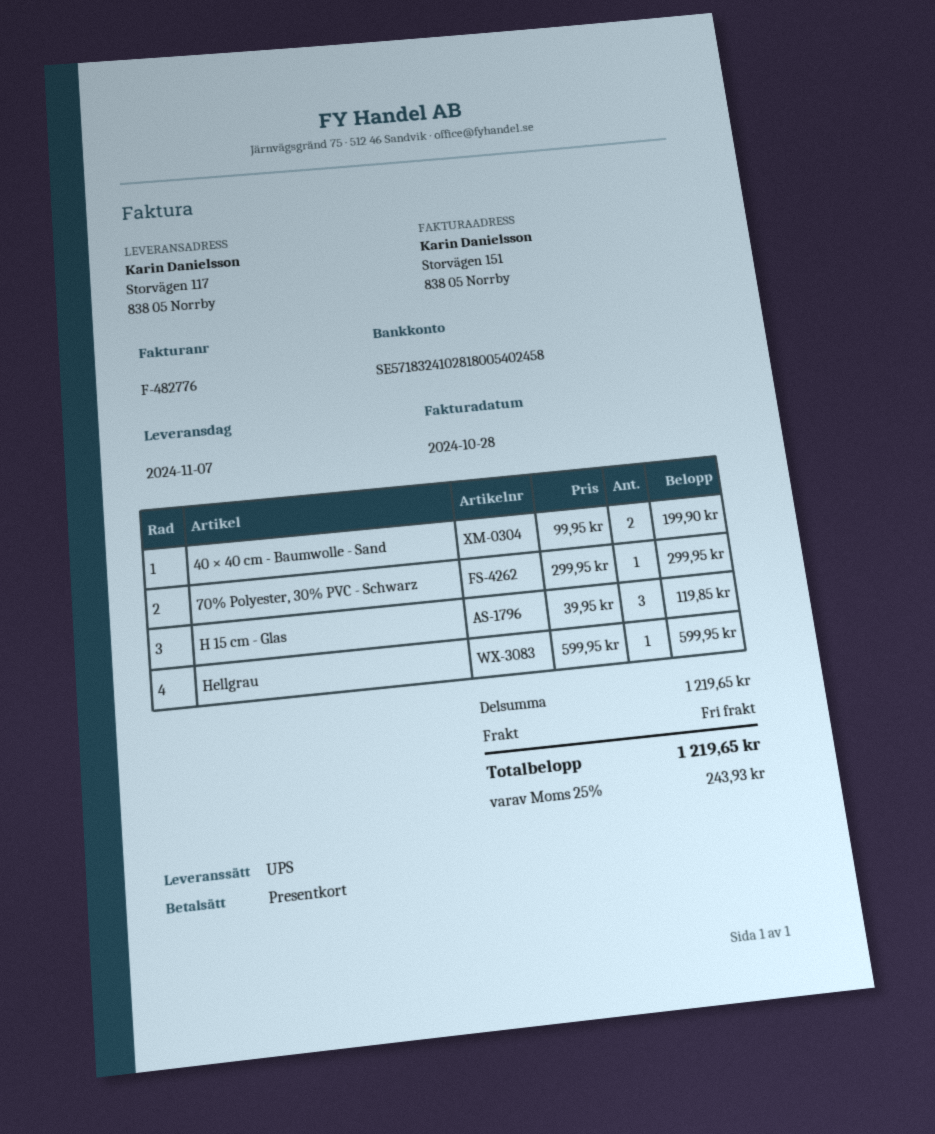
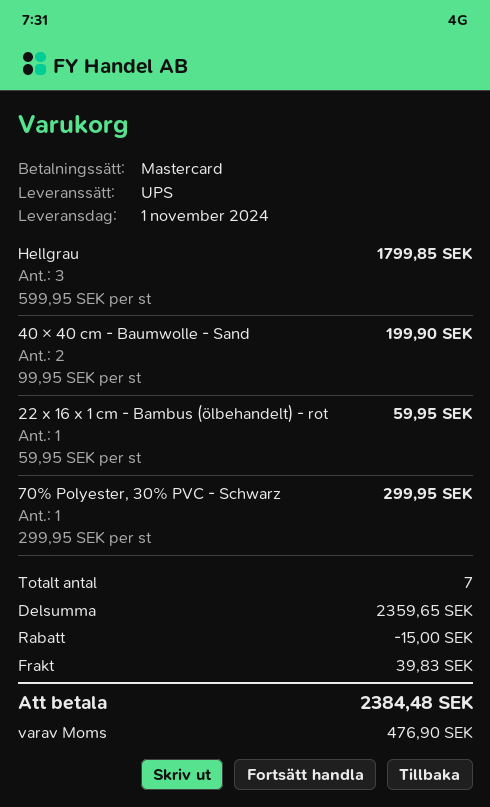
delivery date: 2024-11-07 -> 2024-11-01
payment method: gift card -> Mastercard
H 15 cm - Glas: 3 x 39.95 = 119.85 -> none
Hellgrau: 1 x 599.95 = 599.95 -> 3 x 599.95 = 1799.85
22 x 16 x 1 cm - Bambus (ölbehandelt) - rot: none -> 1 x 59.95 = 59.95
subtotal: 1219.65 -> 2359.65
discount: none -> 15.00
shipping: 0.00 -> 39.83
tax: 243.93 -> 476.90
total: 1219.65 -> 2384.48

